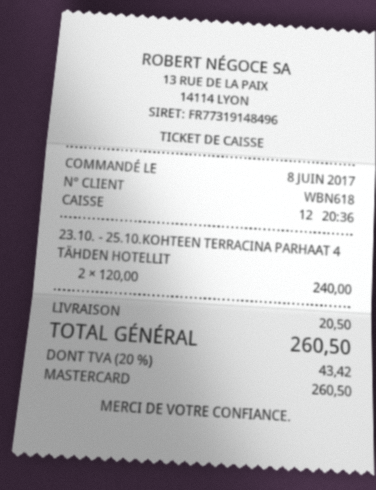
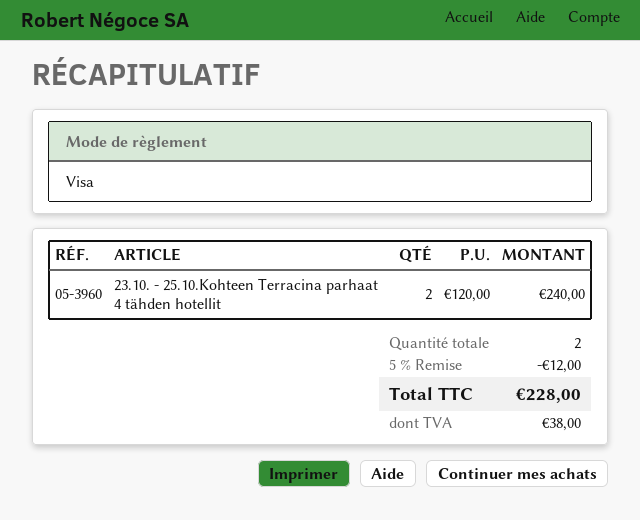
payment method: Mastercard -> Visa
discount: none -> 5% = 12.00
shipping: 20.50 -> none
tax: 43.42 -> 38.00
total: 260.50 -> 228.00

